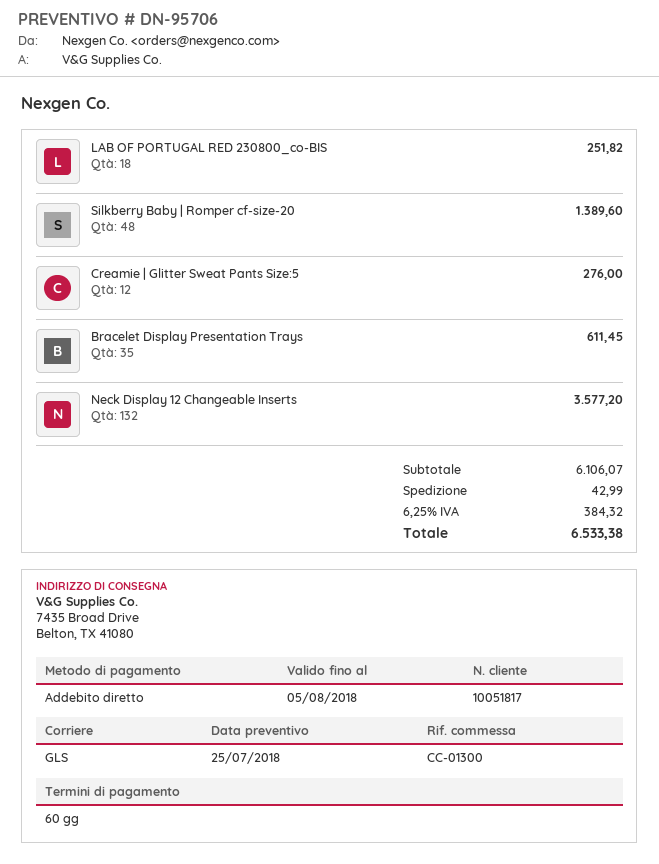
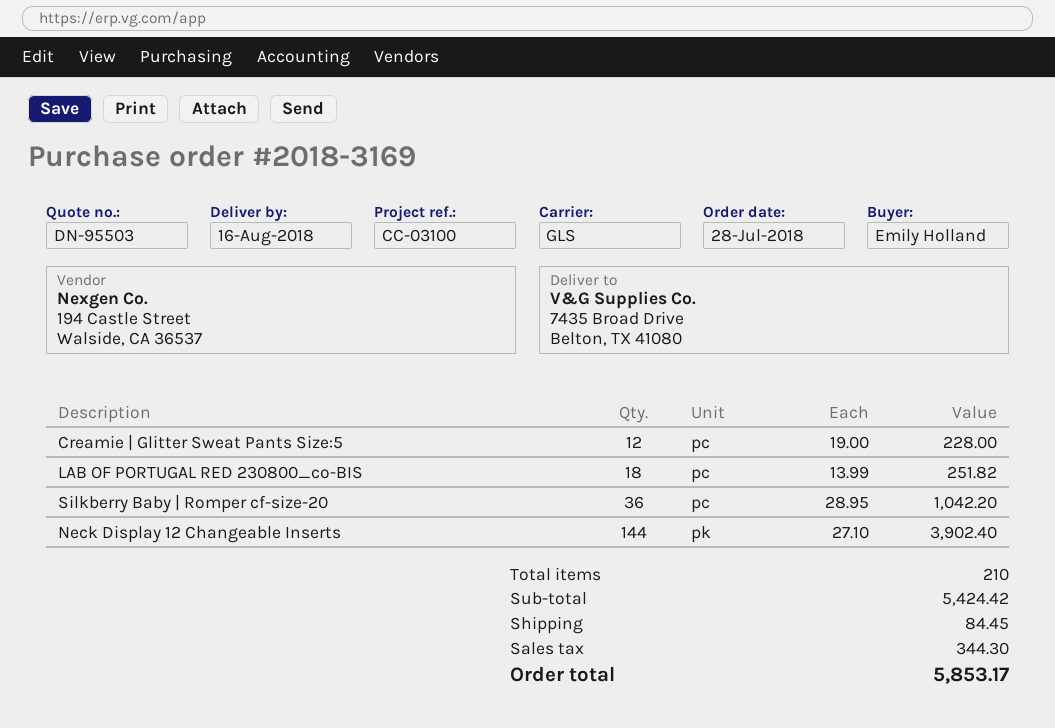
quote number: DN-95706 -> DN-95503
reference: CC-01300 -> CC-03100
Silkberry Baby | Romper cf-size-20: 48 for 1389.60 -> 36 for 1042.20
Creamie | Glitter Sweat Pants Size:5: 12 for 276.00 -> 12 for 228.00
Bracelet Display Presentation Trays: 35 for 611.45 -> none
Neck Display 12 Changeable Inserts: 132 for 3577.20 -> 144 for 3902.40
subtotal: 6106.07 -> 5424.42
shipping: 42.99 -> 84.45
tax: 384.32 -> 344.30
total: 6533.38 -> 5853.17

